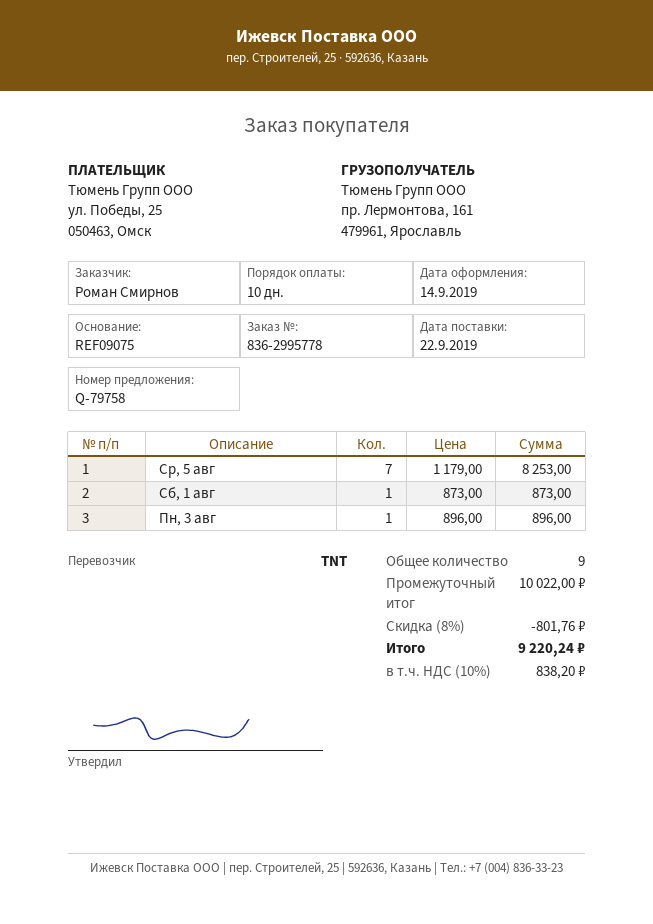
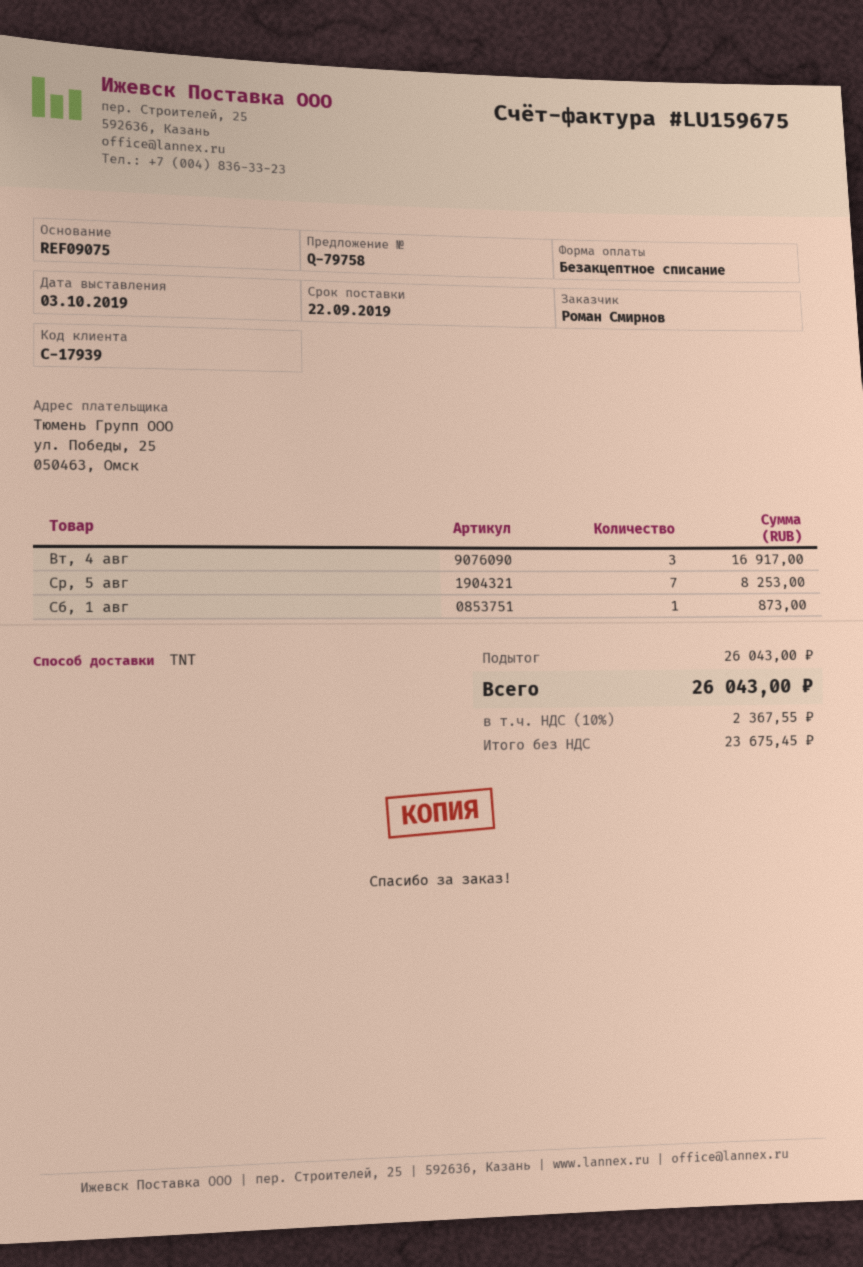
Пн, 3 авг: 1 for 896.00 -> none
Вт, 4 авг: none -> 3 for 16917.00
subtotal: 10022.00 -> 26043.00
discount: 8% = 801.76 -> none
tax: 10% = 838.20 -> 10% = 2367.55
total: 9220.24 -> 26043.00

